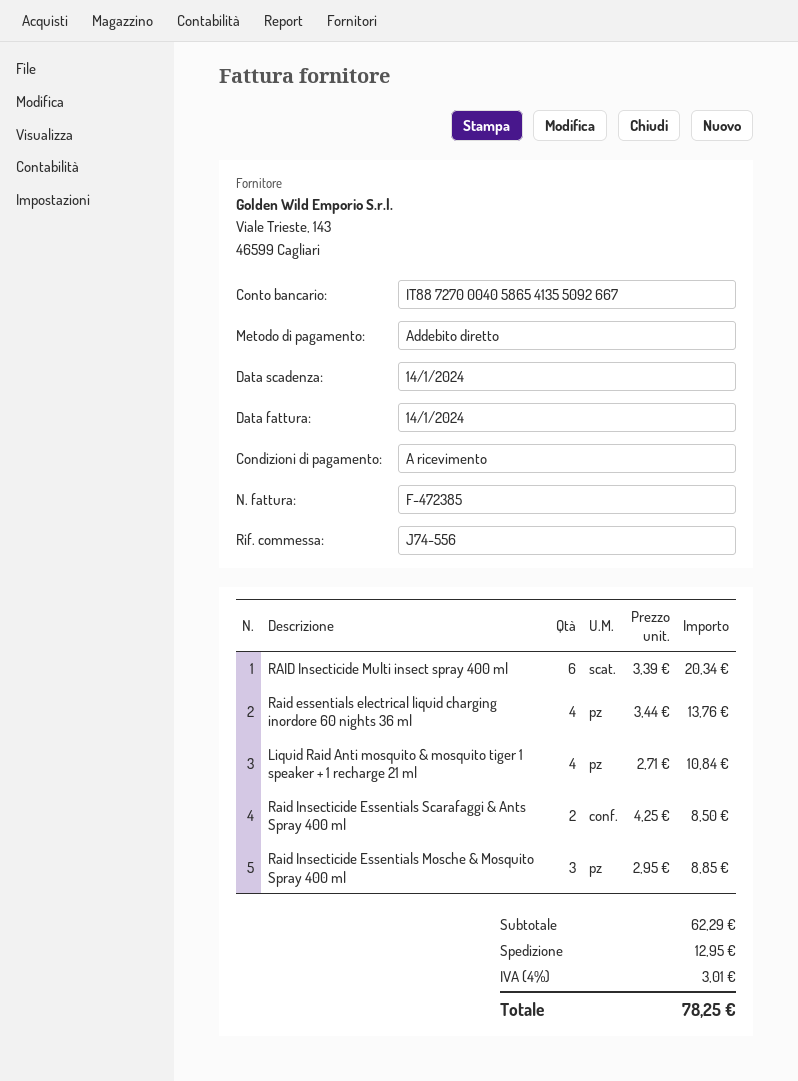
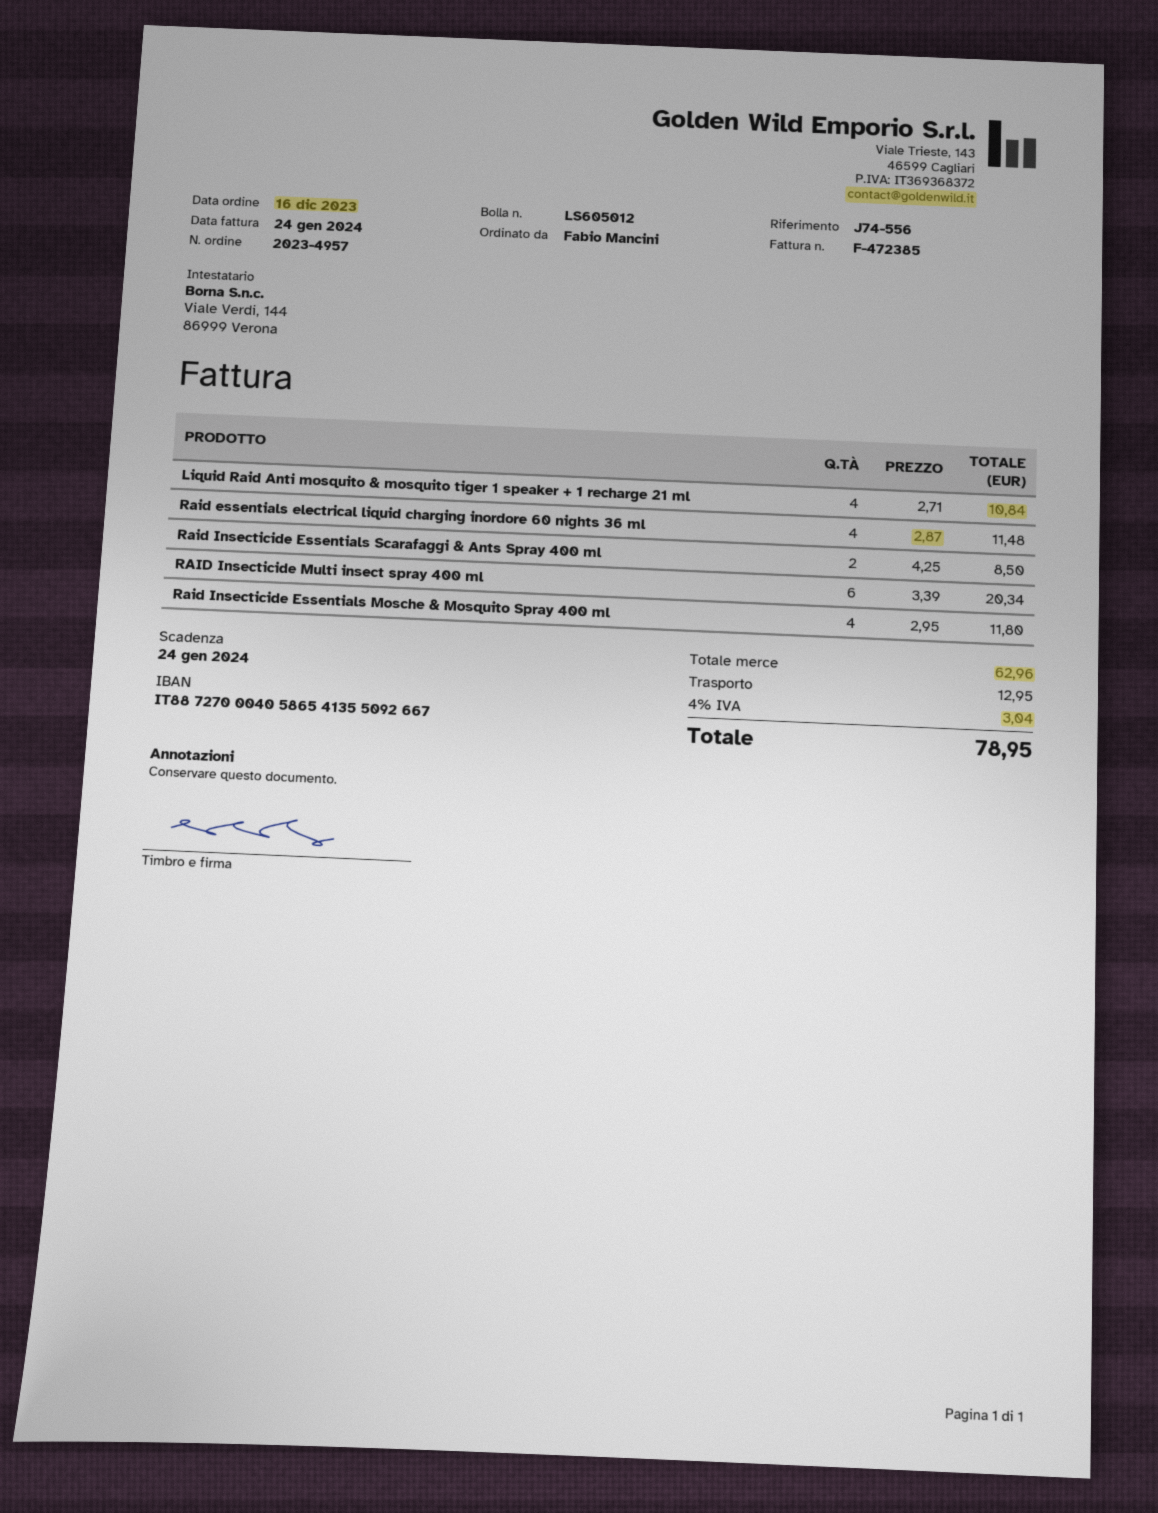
invoice date: 2024-01-14 -> 2024-01-24
due date: 2024-01-14 -> 2024-01-24
Raid essentials electrical liquid charging inordore 60 nights 36 ml: 4 x 3.44 = 13.76 -> 4 x 2.87 = 11.48
Raid Insecticide Essentials Mosche & Mosquito Spray 400 ml: 3 x 2.95 = 8.85 -> 4 x 2.95 = 11.80
subtotal: 62.29 -> 62.96
tax: 4% = 3.01 -> 4% = 3.04
total: 78.25 -> 78.95

